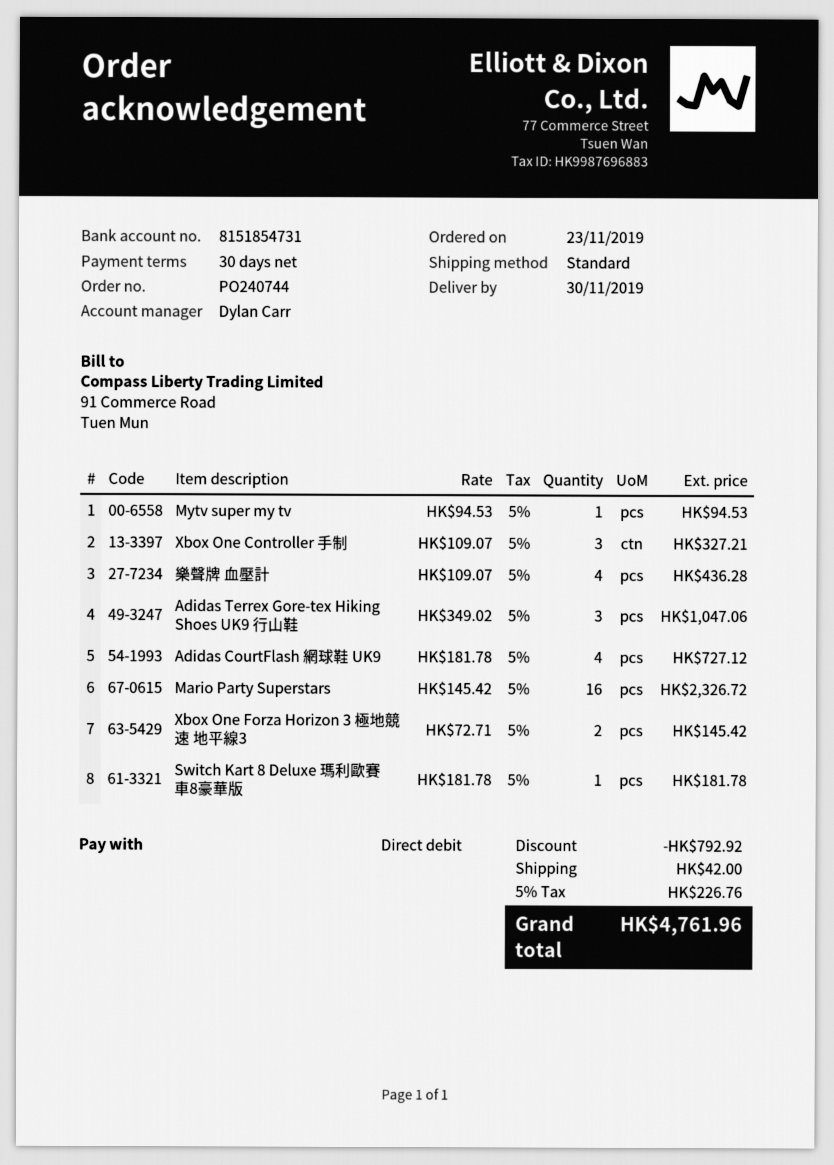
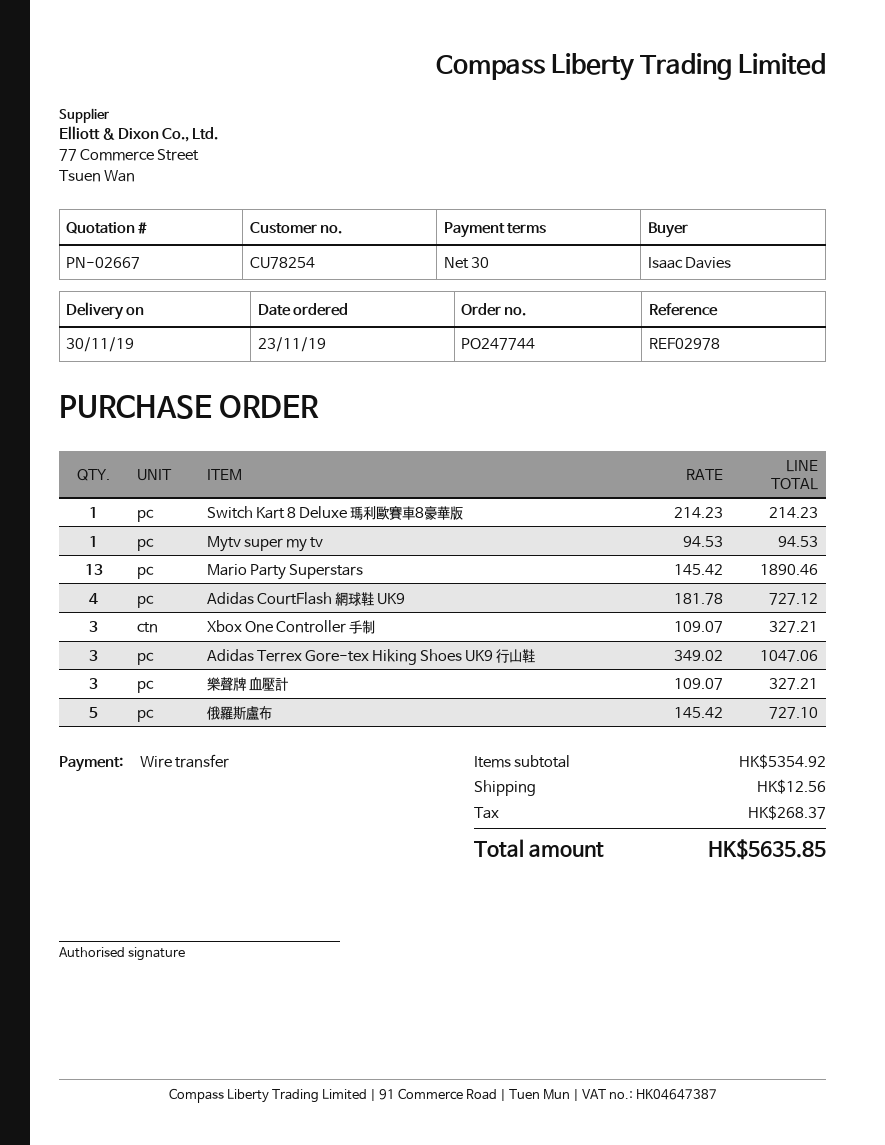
order number: PO240744 -> PO247744
payment method: direct debit -> bank transfer
樂聲牌 血壓計: 4 x 109.07 = 436.28 -> 3 x 109.07 = 327.21
Mario Party Superstars: 16 x 145.42 = 2326.72 -> 13 x 145.42 = 1890.46
Xbox One Forza Horizon 3 極地競速 地平線3: 2 x 72.71 = 145.42 -> none
Switch Kart 8 Deluxe 瑪利歐賽車8豪華版: 1 x 181.78 = 181.78 -> 1 x 214.23 = 214.23
俄羅斯盧布: none -> 5 x 145.42 = 727.10
discount: 792.92 -> none
shipping: 42.00 -> 12.56
tax: 226.76 -> 268.37
total: 4761.96 -> 5635.85

